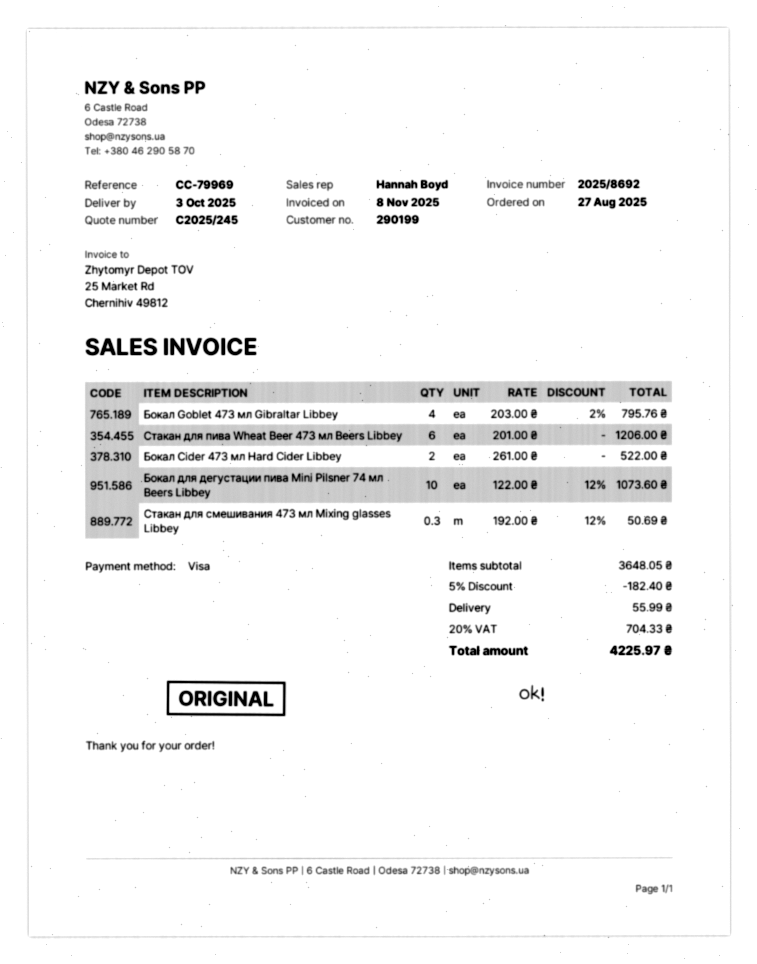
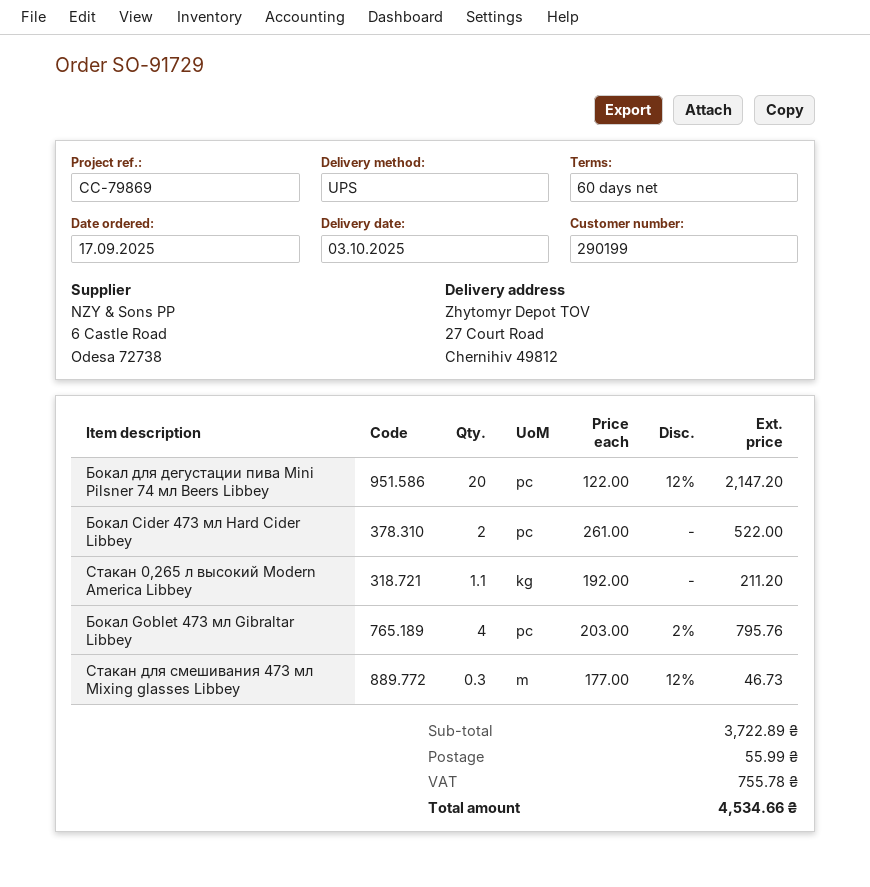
order date: 2025-08-27 -> 2025-09-17
reference: CC-79969 -> CC-79869
Стакан для пива Wheat Beer 473 мл Beers Libbey: 6 x 201.00 = 1206.00 -> none
Бокал для дегустации пива Mini Pilsner 74 мл Beers Libbey: 10 x 122.00 - 12% = 1073.60 -> 20 x 122.00 - 12% = 2147.20
Стакан для смешивания 473 мл Mixing glasses Libbey: 0.3 x 192.00 - 12% = 50.69 -> 0.3 x 177.00 - 12% = 46.73
Стакан 0,265 л высокий Modern America Libbey: none -> 1.1 x 192.00 = 211.20
subtotal: 3648.05 -> 3722.89
discount: 5% = 182.40 -> none
tax: 704.33 -> 755.78
total: 4225.97 -> 4534.66

